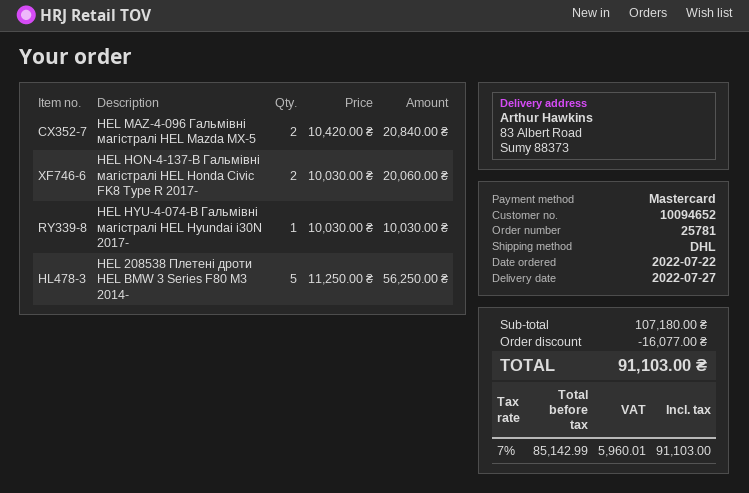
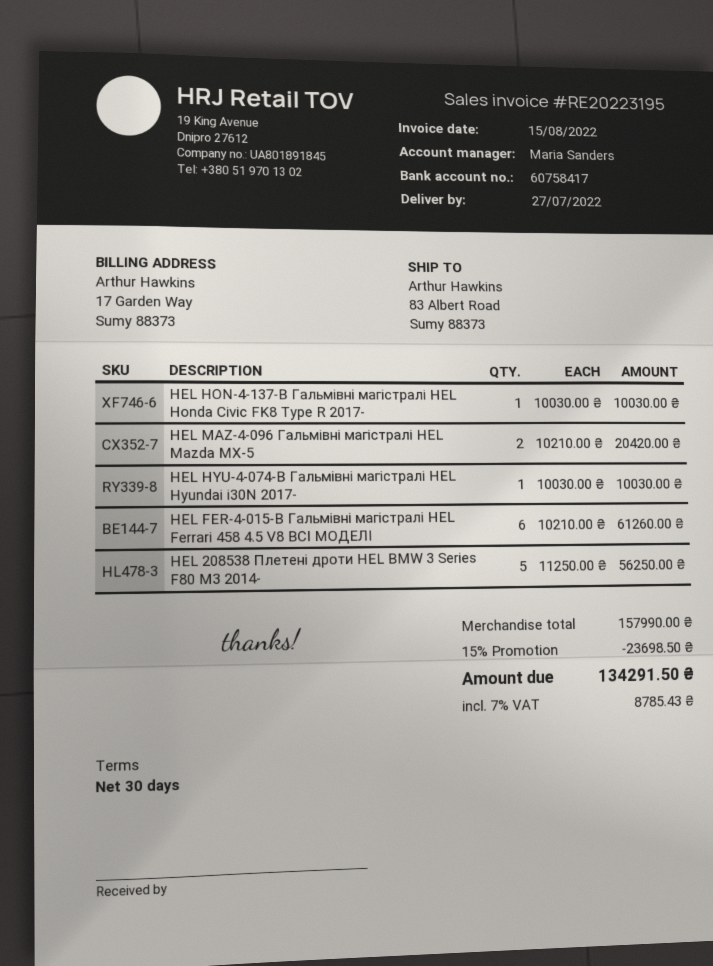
HEL MAZ-4-096 Гальмівні магістралі HEL Mazda MX-5: 2 x 10420.00 = 20840.00 -> 2 x 10210.00 = 20420.00
HEL HON-4-137-B Гальмівні магістралі HEL Honda Civic FK8 Type R 2017-: 2 x 10030.00 = 20060.00 -> 1 x 10030.00 = 10030.00
HEL FER-4-015-B Гальмівні магістралі HEL Ferrari 458 4.5 V8 ВСІ МОДЕЛІ: none -> 6 x 10210.00 = 61260.00
subtotal: 107180.00 -> 157990.00
discount: 16077.00 -> 23698.50
tax: 7% = 5960.01 -> 7% = 8785.43
total: 91103.00 -> 134291.50

